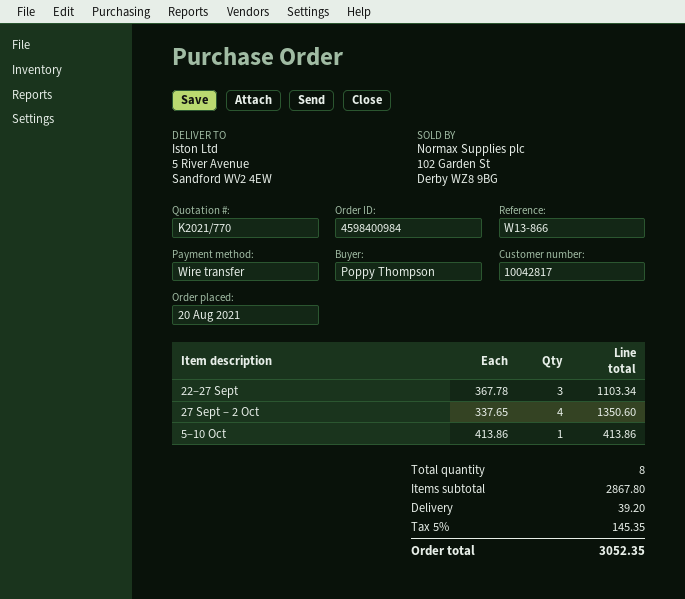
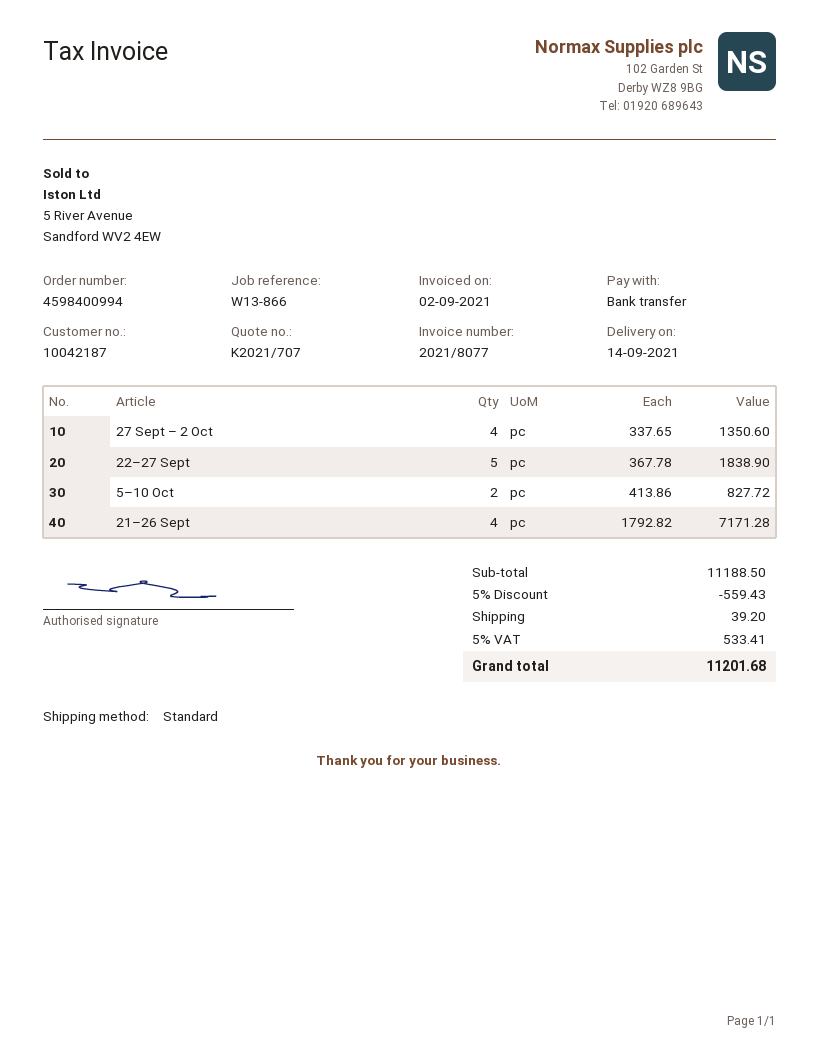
quote number: K2021/770 -> K2021/707
order number: 4598400984 -> 4598400994
customer number: 10042817 -> 10042187
22–27 Sept: 3 x 367.78 = 1103.34 -> 5 x 367.78 = 1838.90
5–10 Oct: 1 x 413.86 = 413.86 -> 2 x 413.86 = 827.72
21–26 Sept: none -> 4 x 1792.82 = 7171.28
subtotal: 2867.80 -> 11188.50
discount: none -> 5% = 559.43
tax: 5% = 145.35 -> 5% = 533.41
total: 3052.35 -> 11201.68

